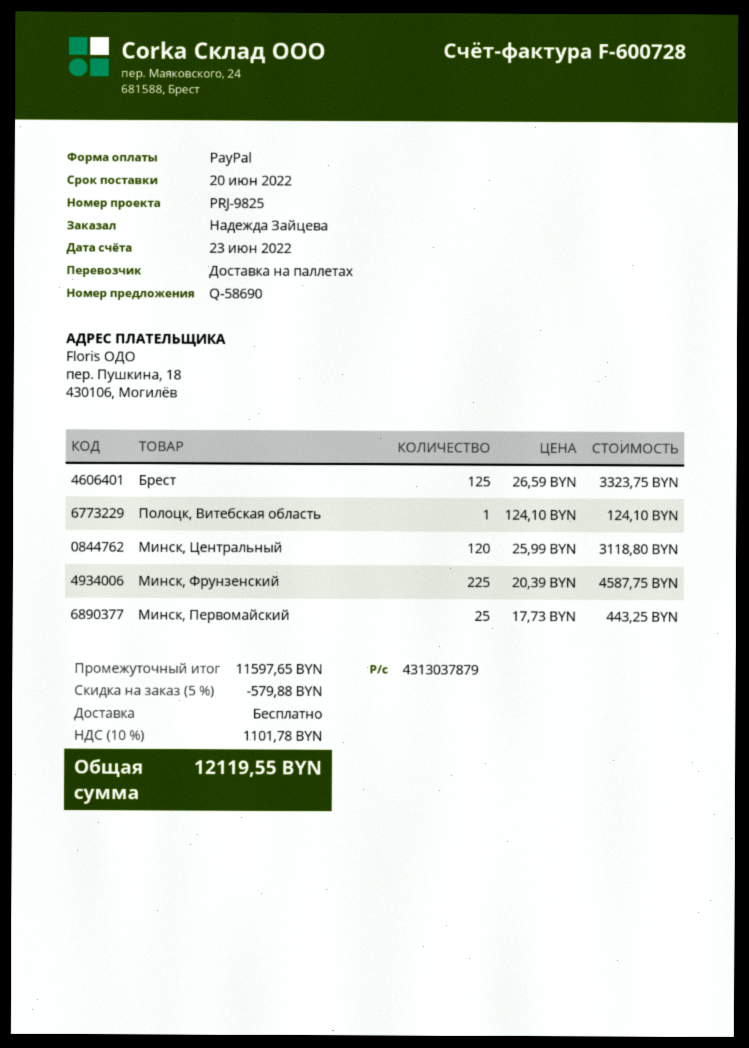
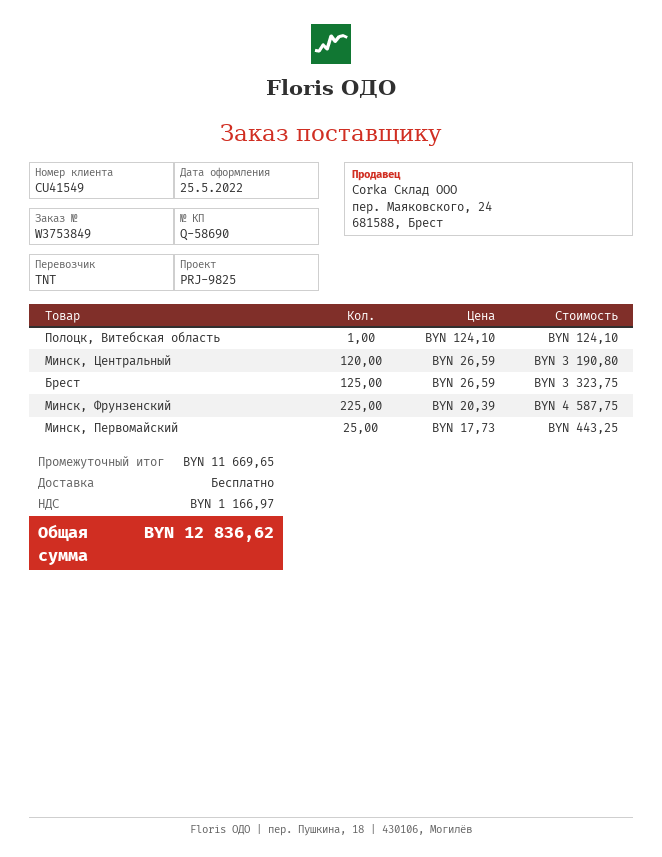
shipping method: pallet freight -> TNT
Минск, Центральный: 120 x 25.99 = 3118.80 -> 120 x 26.59 = 3190.80
subtotal: 11597.65 -> 11669.65
discount: 5% = 579.88 -> none
tax: 1101.78 -> 1166.97
total: 12119.55 -> 12836.62

